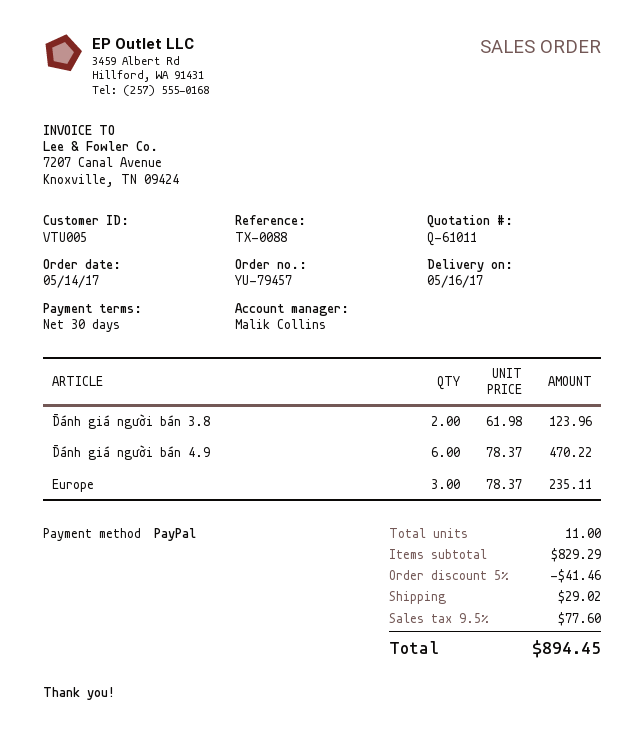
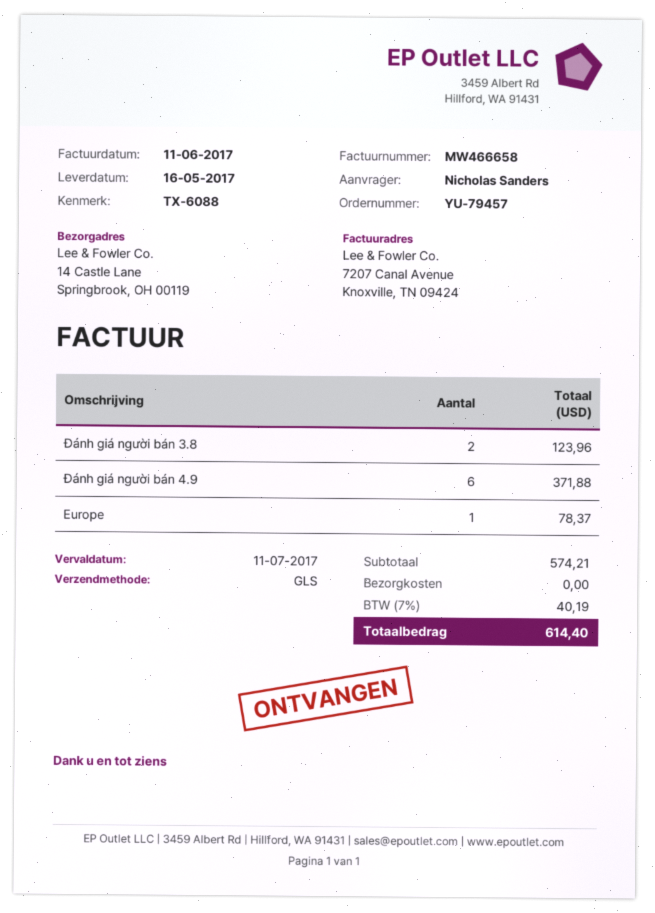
reference: TX-0088 -> TX-6088
Đánh giá người bán 4.9: 6 for 470.22 -> 6 for 371.88
Europe: 3 for 235.11 -> 1 for 78.37
subtotal: 829.29 -> 574.21
discount: 5% = 41.46 -> none
shipping: 29.02 -> 0.00
tax: 9.5% = 77.60 -> 7% = 40.19
total: 894.45 -> 614.40

